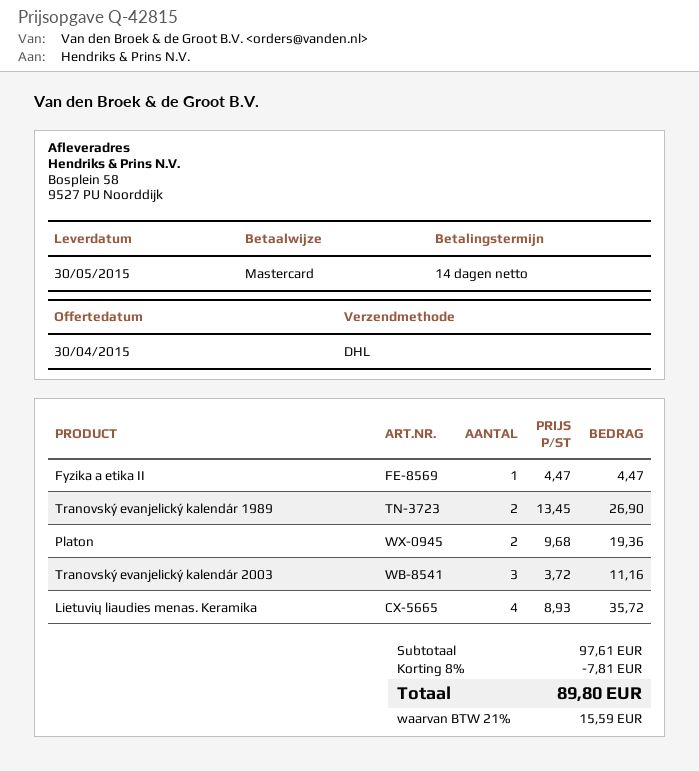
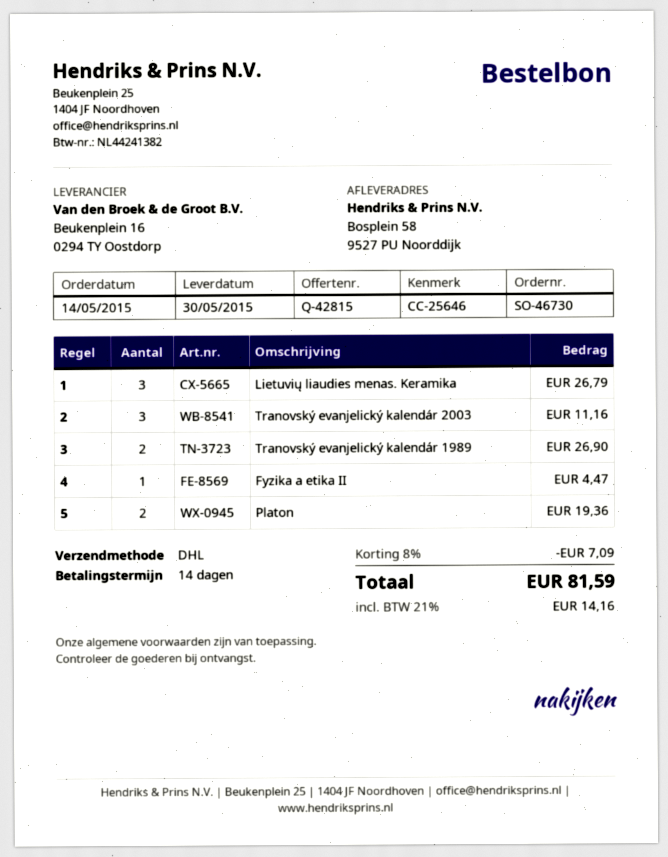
Lietuvių liaudies menas. Keramika: 4 for 35.72 -> 3 for 26.79
discount: 8% = 7.81 -> 8% = 7.09
tax: 21% = 15.59 -> 21% = 14.16
total: 89.80 -> 81.59

